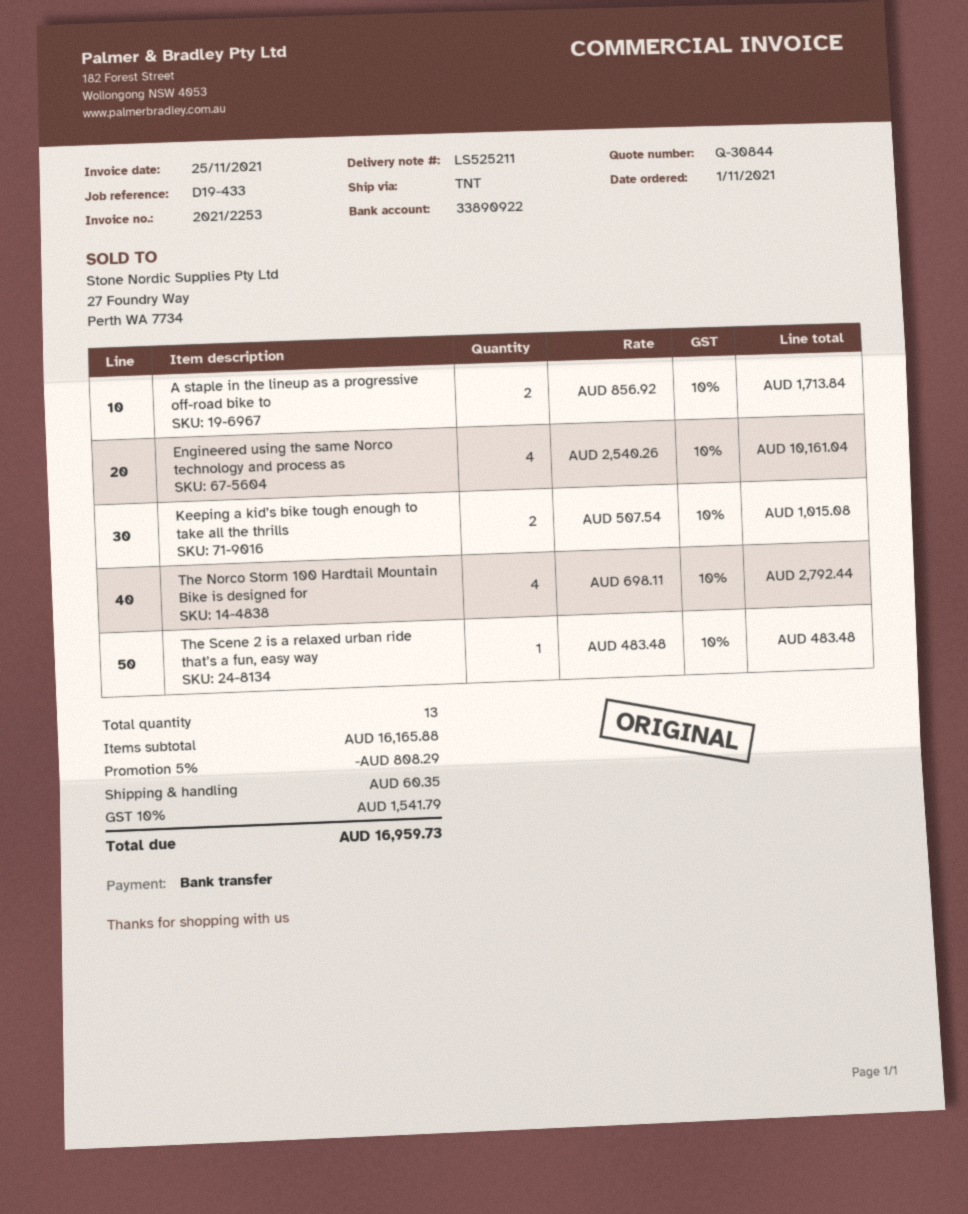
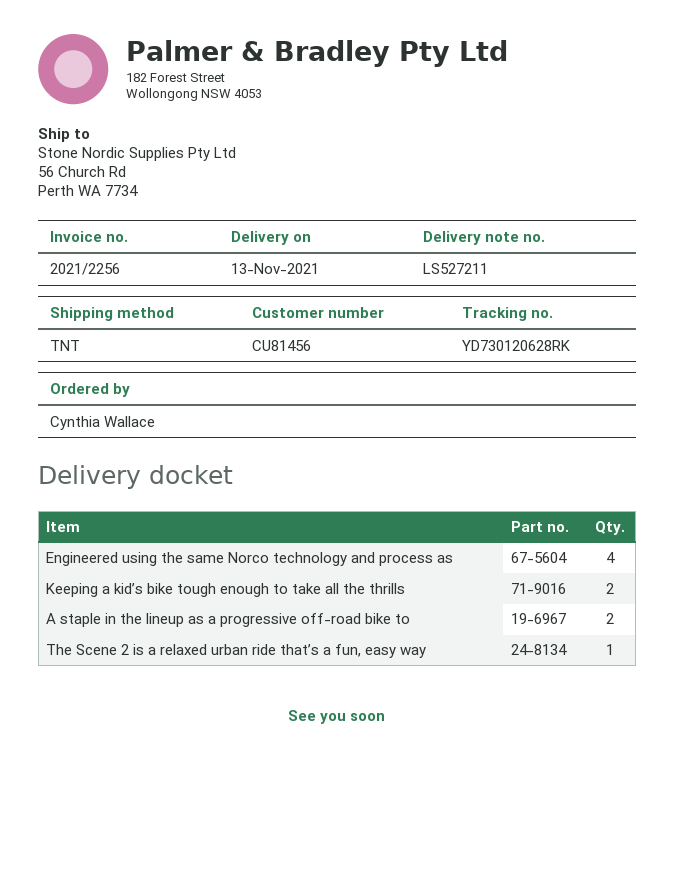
delivery note number: LS525211 -> LS527211
invoice number: 2021/2253 -> 2021/2256
The Norco Storm 100 Hardtail Mountain Bike is designed for: 4 -> none

